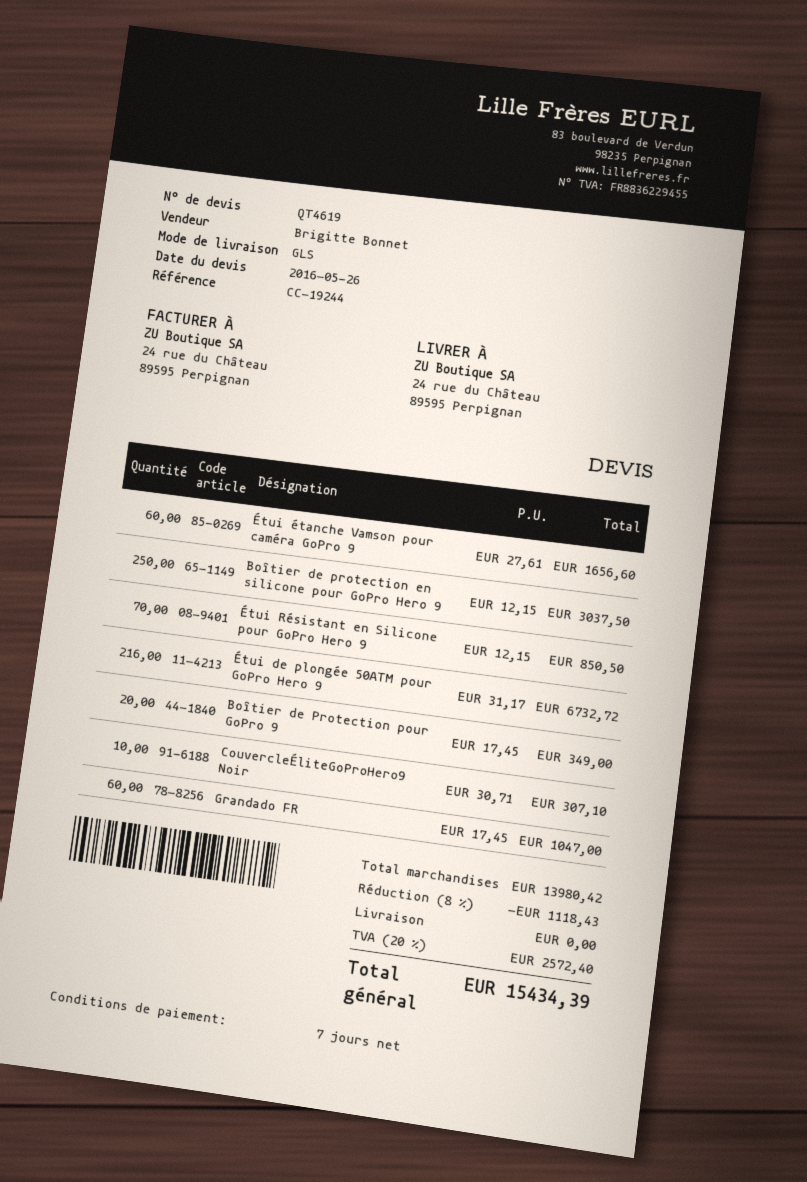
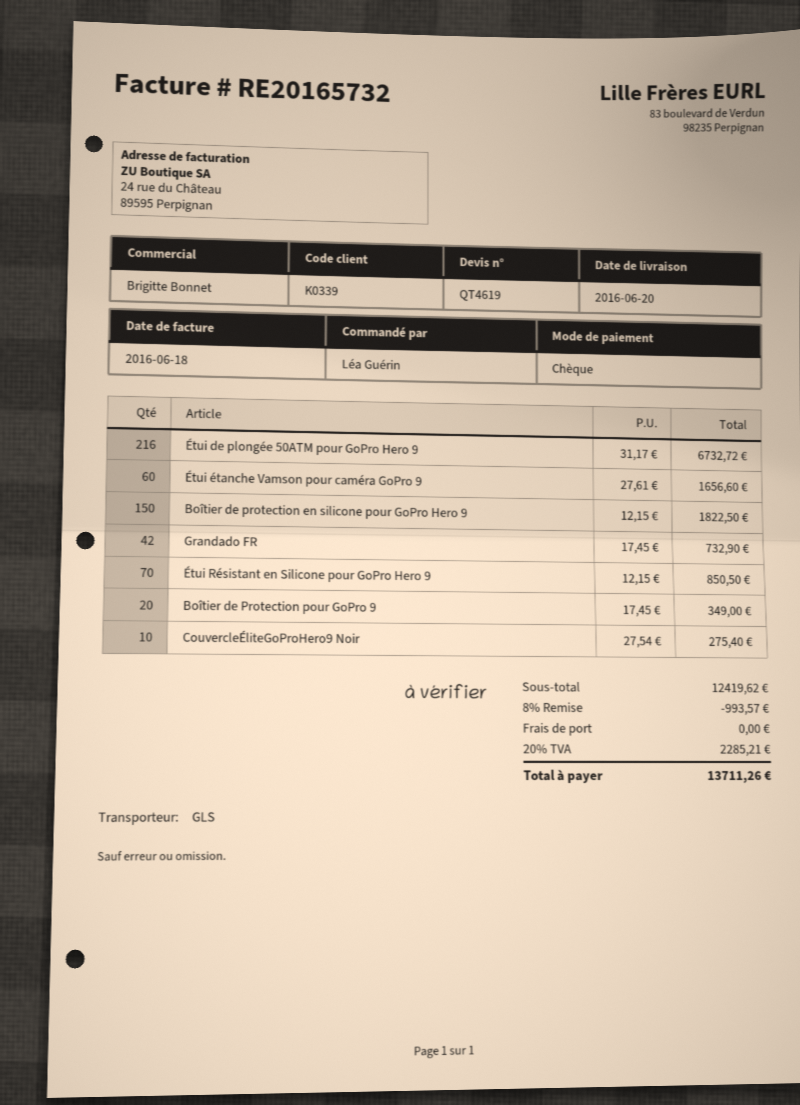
Boîtier de protection en silicone pour GoPro Hero 9: 250 x 12.15 = 3037.50 -> 150 x 12.15 = 1822.50
CouvercleÉliteGoProHero9 Noir: 10 x 30.71 = 307.10 -> 10 x 27.54 = 275.40
Grandado FR: 60 x 17.45 = 1047.00 -> 42 x 17.45 = 732.90
subtotal: 13980.42 -> 12419.62
discount: 8% = 1118.43 -> 8% = 993.57
tax: 20% = 2572.40 -> 20% = 2285.21
total: 15434.39 -> 13711.26

